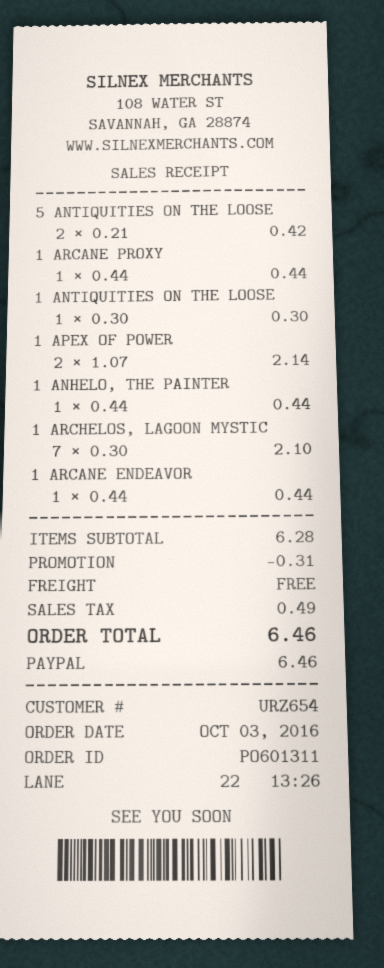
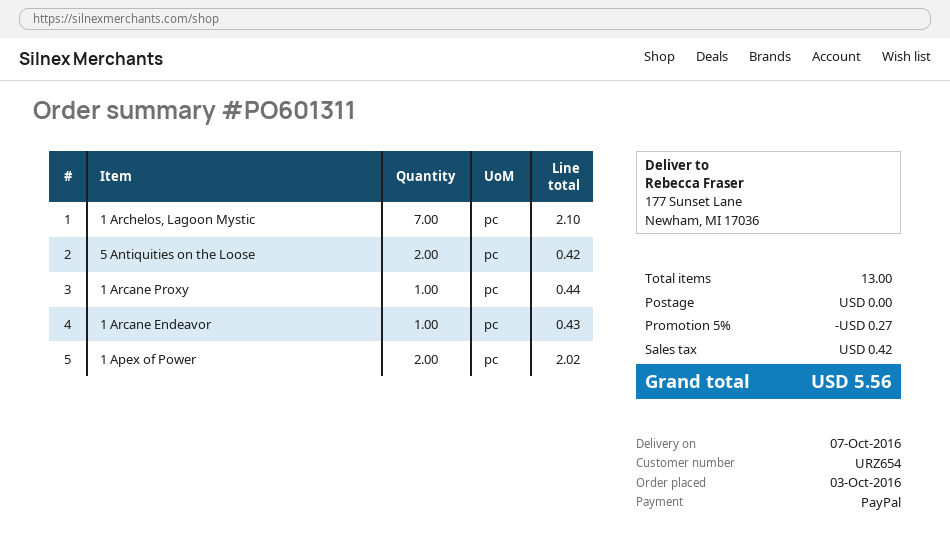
1 ANTIQUITIES ON THE LOOSE: 1 for 0.30 -> none
1 APEX OF POWER: 2 for 2.14 -> 2 for 2.02
1 ANHELO, THE PAINTER: 1 for 0.44 -> none
1 ARCANE ENDEAVOR: 1 for 0.44 -> 1 for 0.43
discount: 0.31 -> 0.27
tax: 0.49 -> 0.42
total: 6.46 -> 5.56

